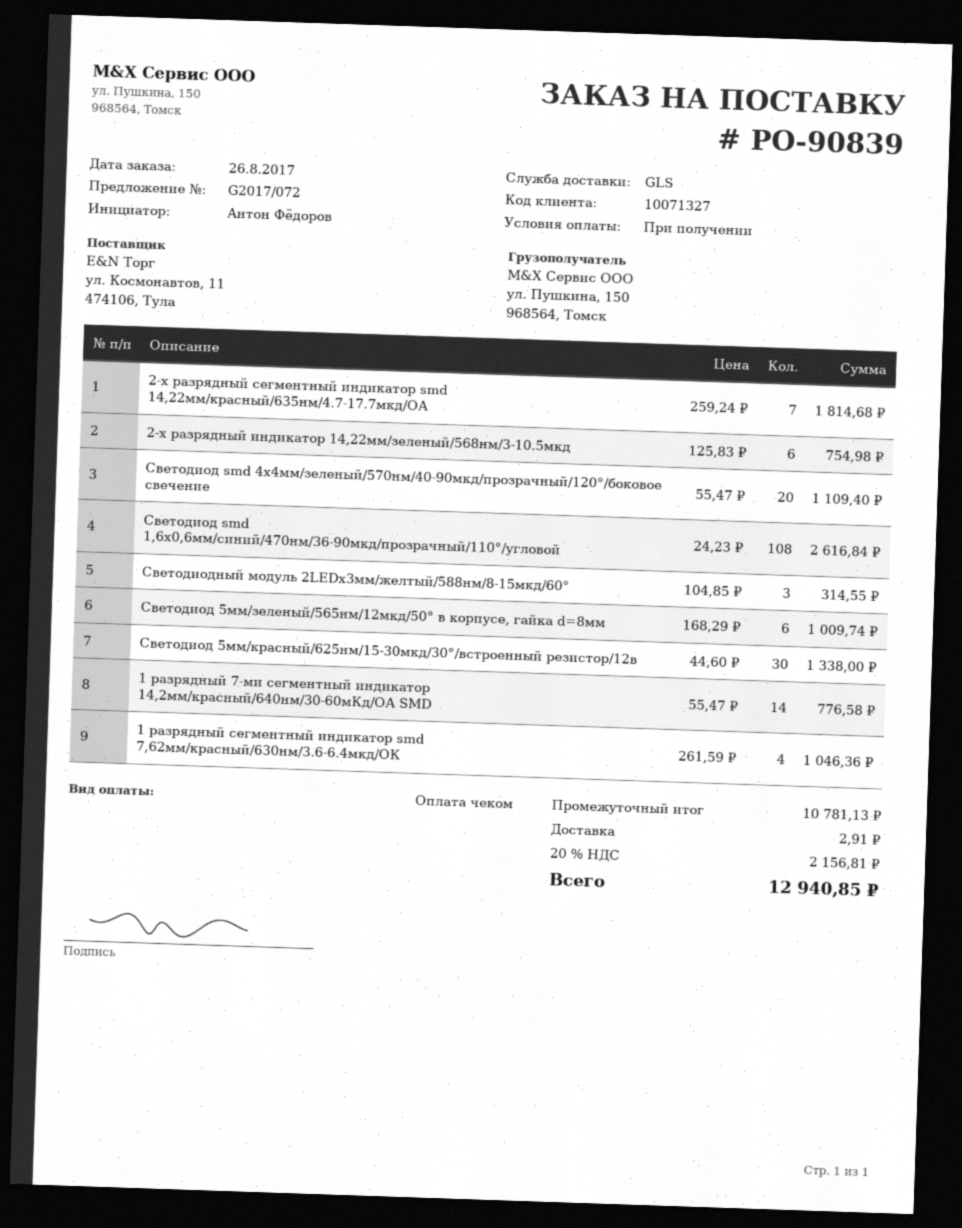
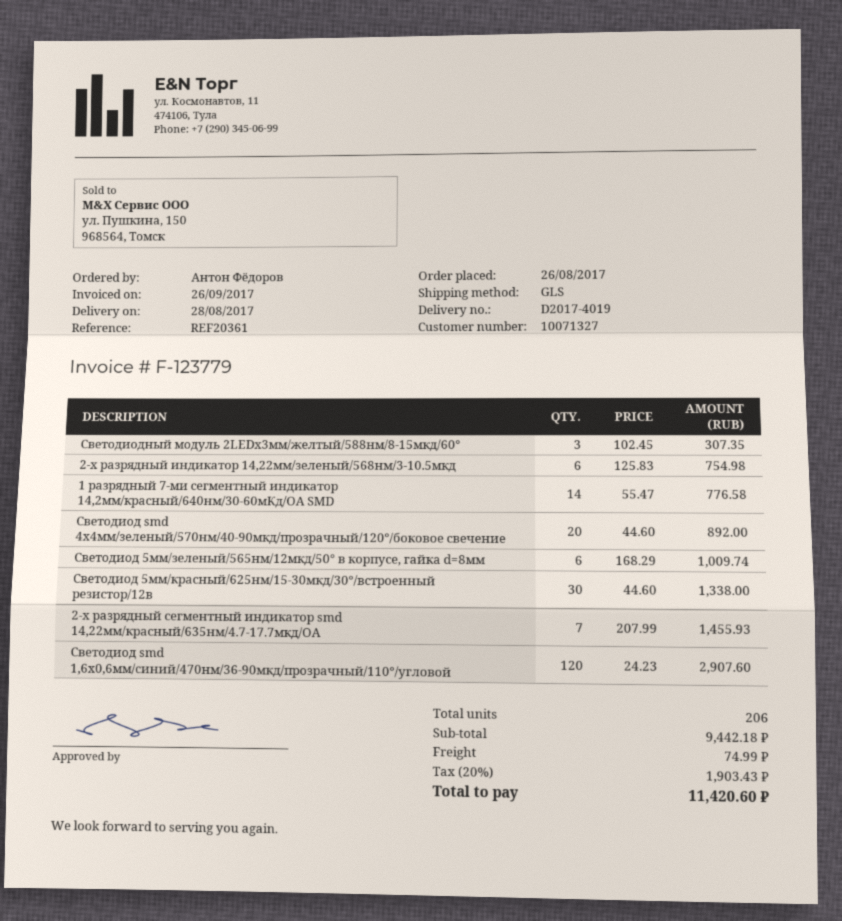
2-х разрядный сегментный индикатор smd 14,22мм/красный/635нм/4.7-17.7мкд/ОА: 7 x 259.24 = 1814.68 -> 7 x 207.99 = 1455.93
Светодиод smd 4х4мм/зеленый/570нм/40-90мкд/прозрачный/120°/боковое свечение: 20 x 55.47 = 1109.40 -> 20 x 44.60 = 892.00
Светодиод smd 1,6х0,6мм/синий/470нм/36-90мкд/прозрачный/110°/угловой: 108 x 24.23 = 2616.84 -> 120 x 24.23 = 2907.60
Светодиодный модуль 2LEDх3мм/желтый/588нм/8-15мкд/60°: 3 x 104.85 = 314.55 -> 3 x 102.45 = 307.35
1 разрядный сегментный индикатор smd 7,62мм/красный/630нм/3.6-6.4мкд/ОК: 4 x 261.59 = 1046.36 -> none
subtotal: 10781.13 -> 9442.18
shipping: 2.91 -> 74.99
tax: 20% = 2156.81 -> 20% = 1903.43
total: 12940.85 -> 11420.60

